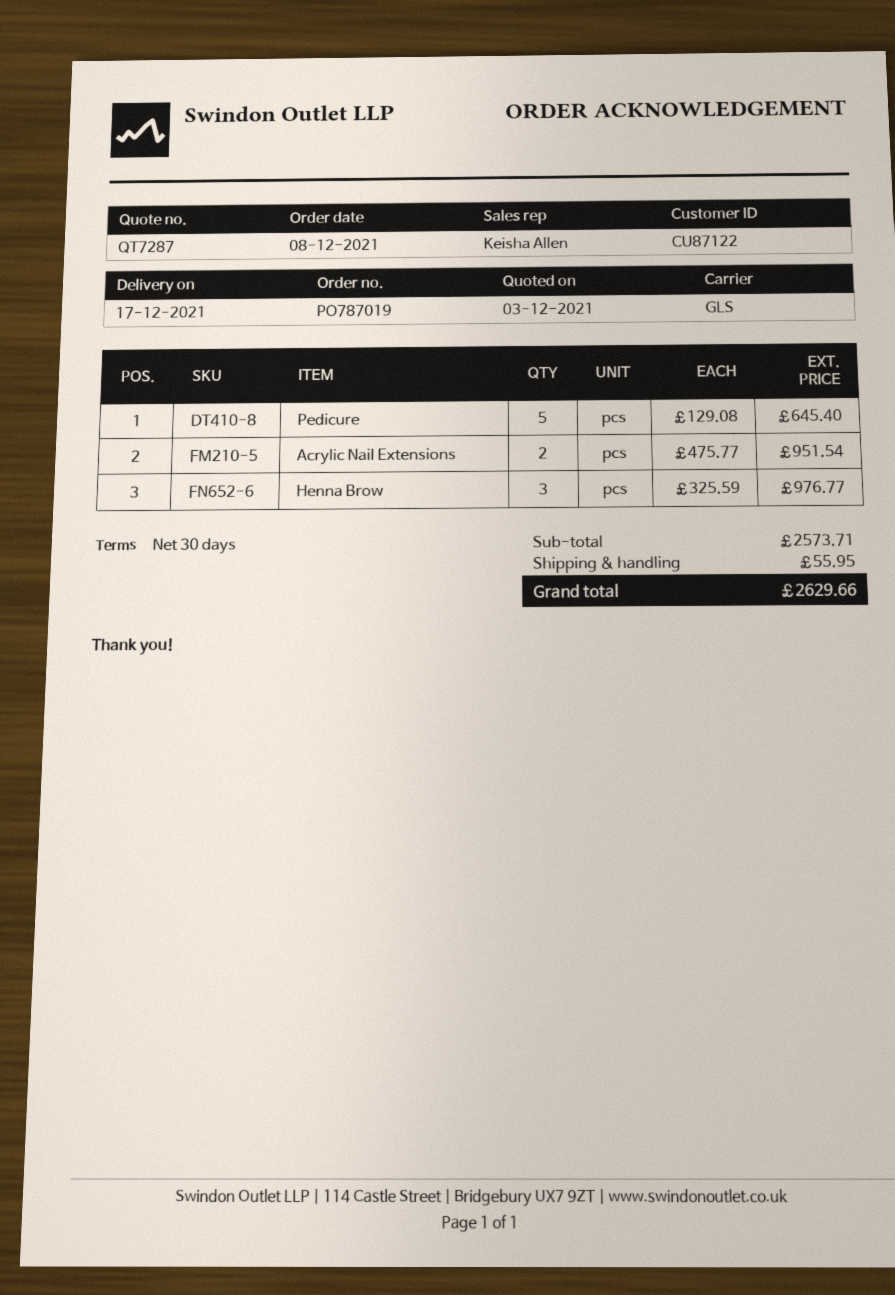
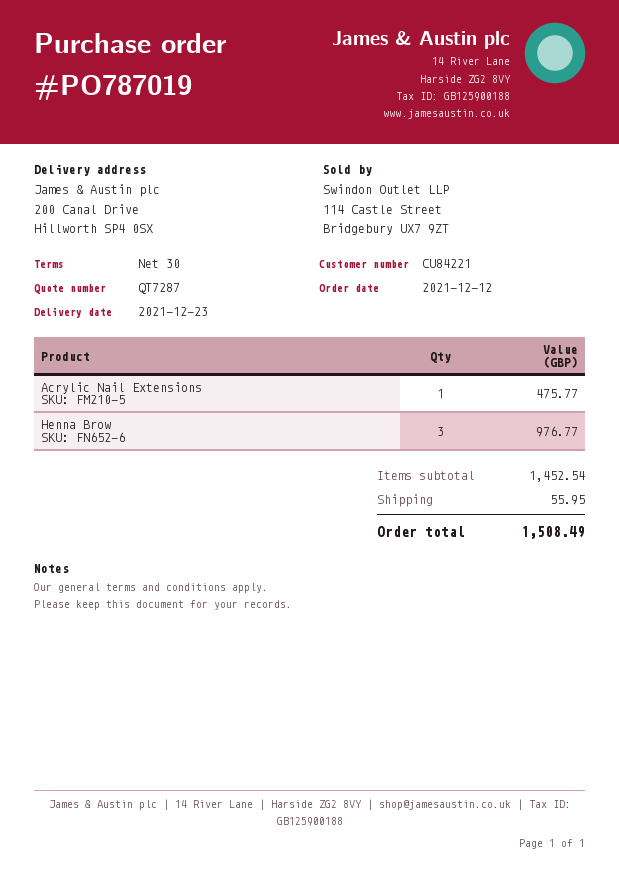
order date: 2021-12-08 -> 2021-12-12
delivery date: 2021-12-17 -> 2021-12-23
customer number: CU87122 -> CU84221
Pedicure: 5 for 645.40 -> none
Acrylic Nail Extensions: 2 for 951.54 -> 1 for 475.77
subtotal: 2573.71 -> 1452.54
total: 2629.66 -> 1508.49

